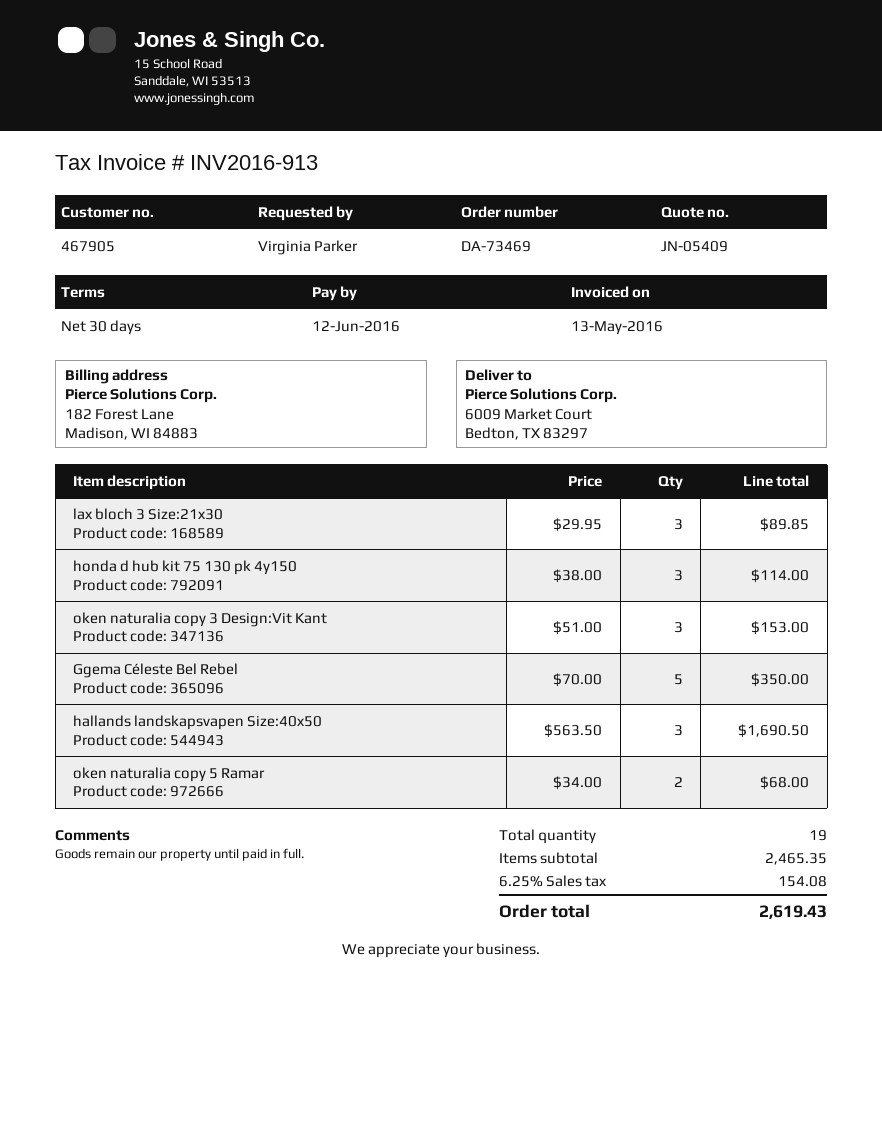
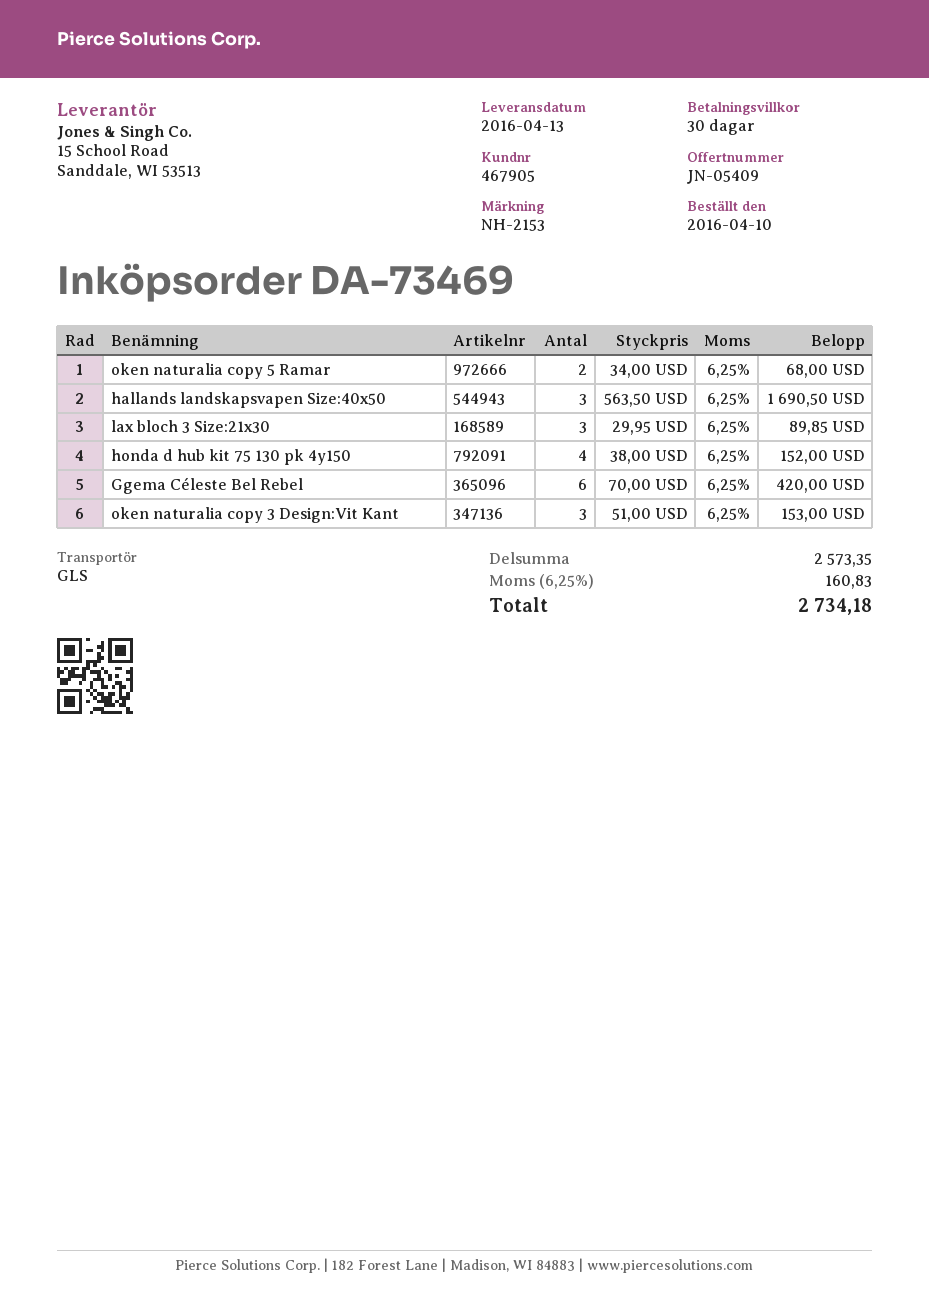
honda d hub kit 75 130 pk 4y150: 3 x 38.00 = 114.00 -> 4 x 38.00 = 152.00
Ggema Céleste Bel Rebel: 5 x 70.00 = 350.00 -> 6 x 70.00 = 420.00
subtotal: 2465.35 -> 2573.35
tax: 6.25% = 154.08 -> 6.25% = 160.83
total: 2619.43 -> 2734.18

